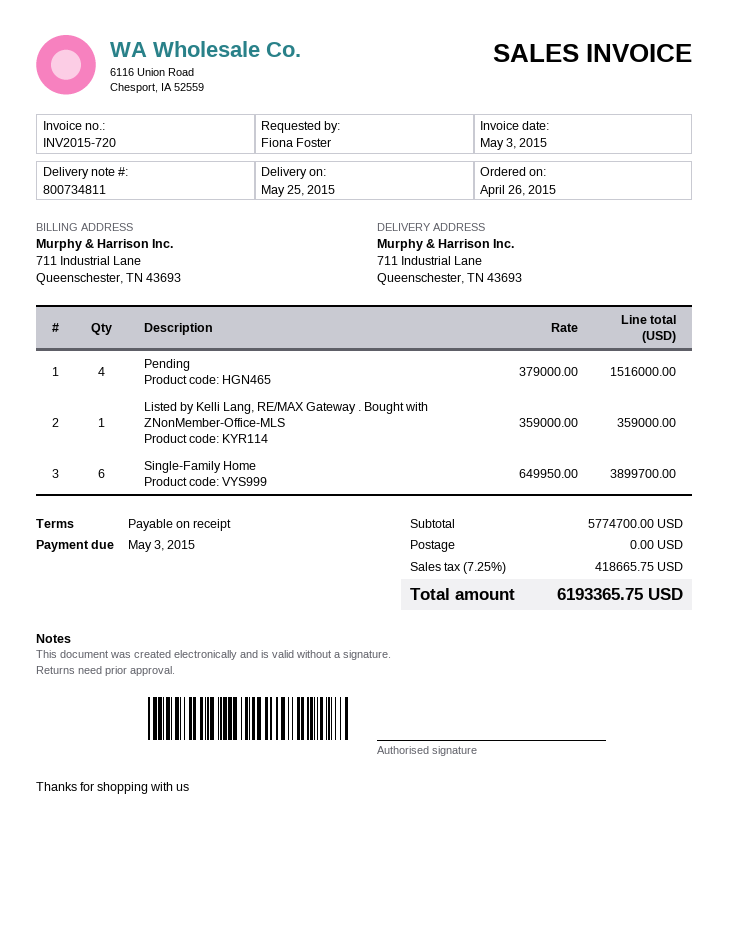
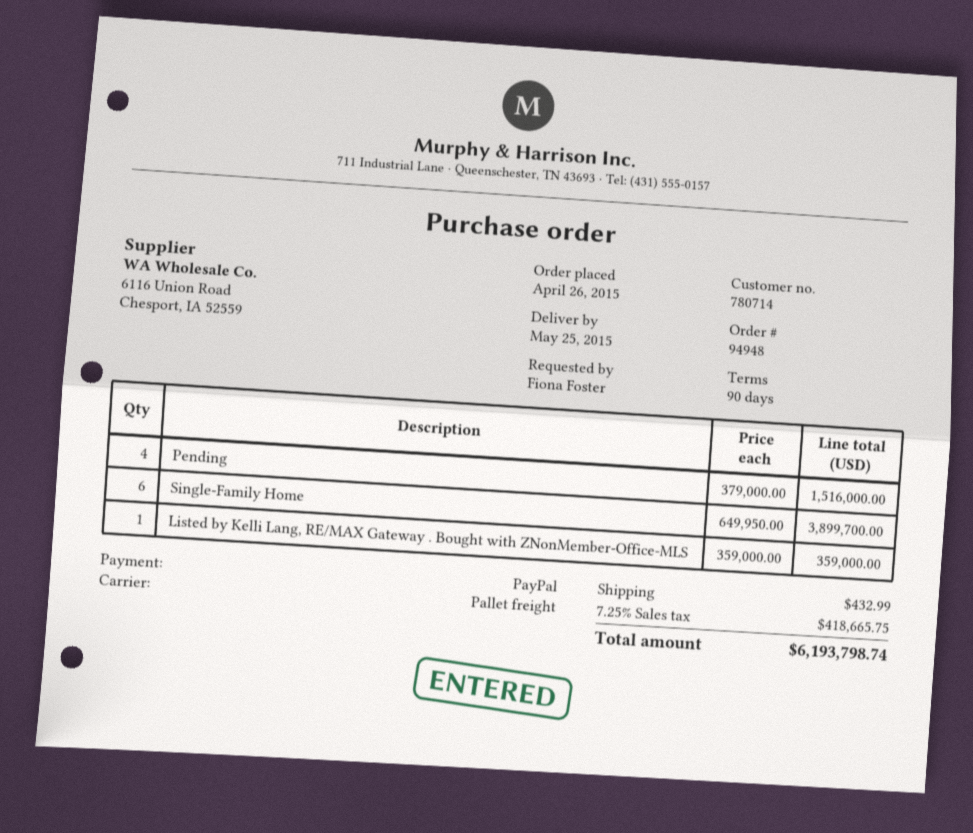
payment terms: on receipt -> 90 days
shipping: 0.00 -> 432.99
total: 6193365.75 -> 6193798.74

